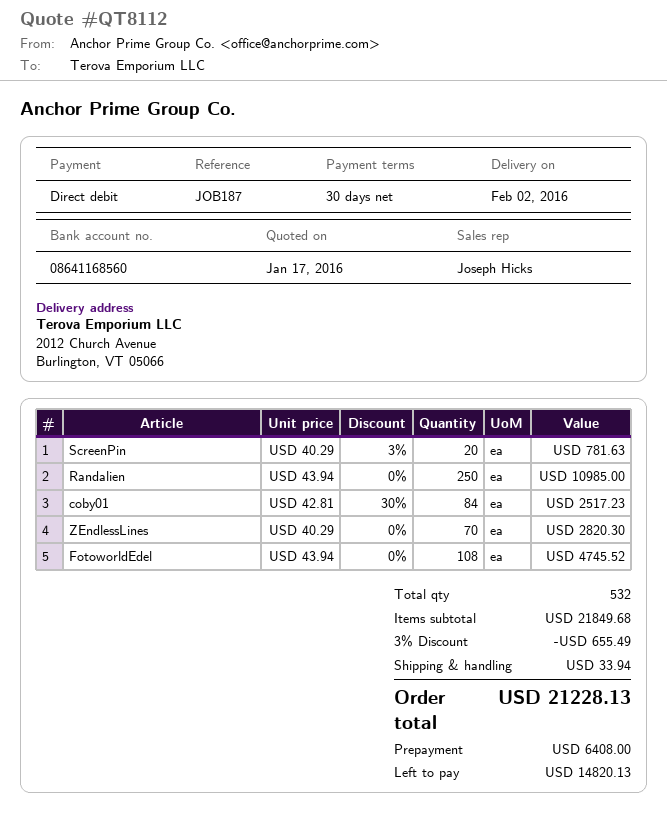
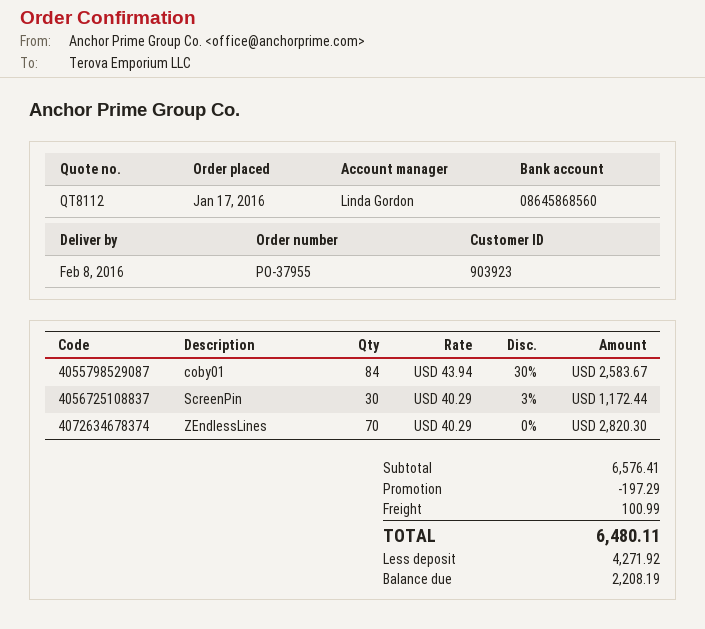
delivery date: 2016-02-02 -> 2016-02-08
sales rep: Joseph Hicks -> Linda Gordon
bank account: 08641168560 -> 08645868560
ScreenPin: 20 x 40.29 - 3% = 781.63 -> 30 x 40.29 - 3% = 1172.44
Randalien: 250 x 43.94 = 10985.00 -> none
coby01: 84 x 42.81 - 30% = 2517.23 -> 84 x 43.94 - 30% = 2583.67
FotoworldEdel: 108 x 43.94 = 4745.52 -> none
subtotal: 21849.68 -> 6576.41
discount: 655.49 -> 197.29
shipping: 33.94 -> 100.99
total: 21228.13 -> 6480.11
deposit: 6408.00 -> 4271.92
balance: 14820.13 -> 2208.19

